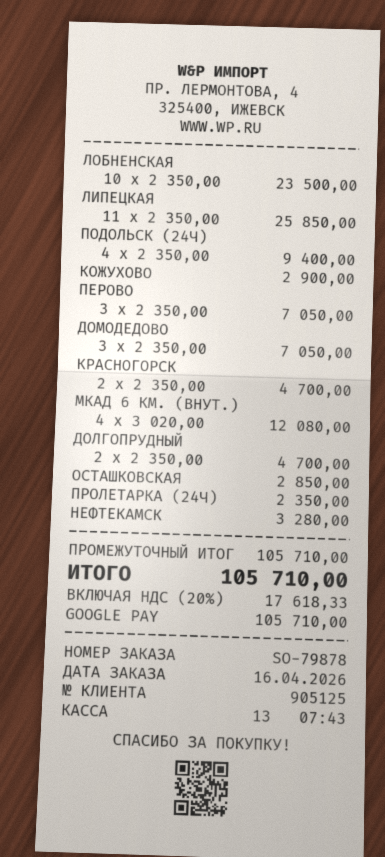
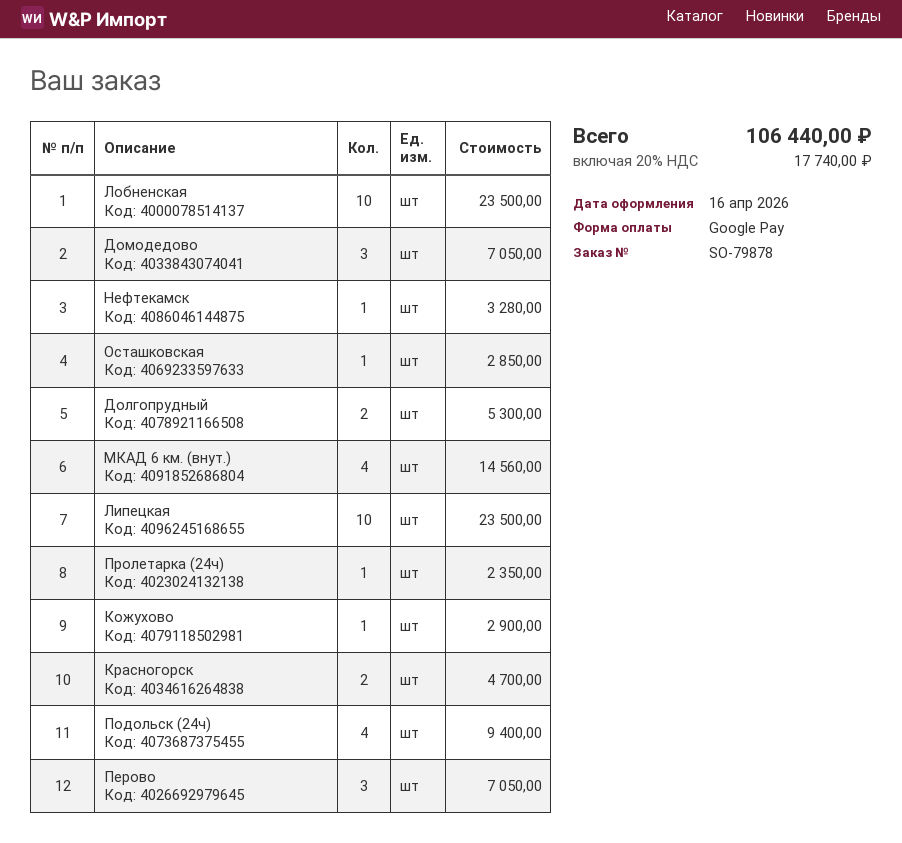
ЛИПЕЦКАЯ: 11 for 25850.00 -> 10 for 23500.00
МКАД 6 КМ. (ВНУТ.): 4 for 12080.00 -> 4 for 14560.00
ДОЛГОПРУДНЫЙ: 2 for 4700.00 -> 2 for 5300.00
tax: 20% = 17618.33 -> 20% = 17740.00
total: 105710.00 -> 106440.00

